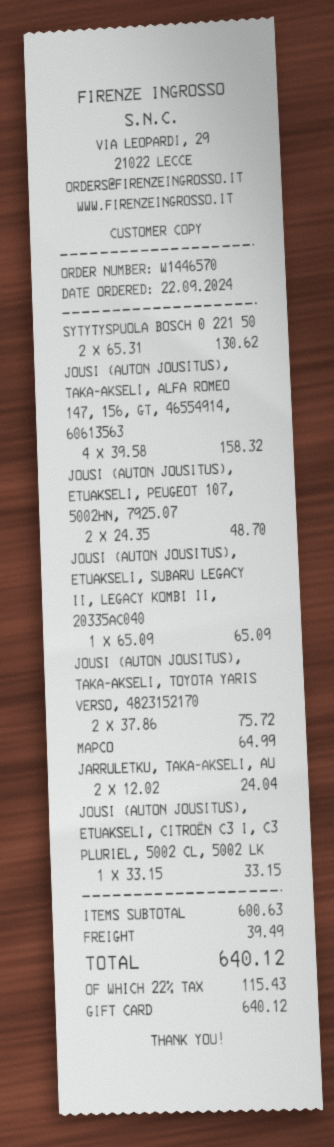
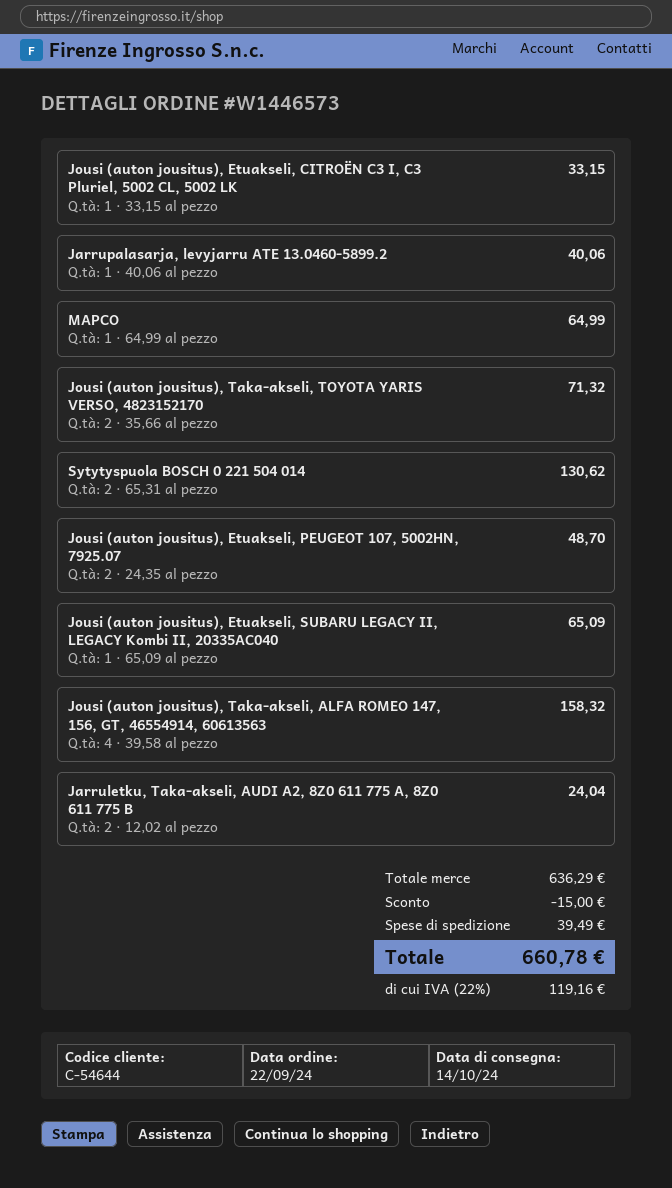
order number: W1446570 -> W1446573
JOUSI (AUTON JOUSITUS), TAKA-AKSELI, TOYOTA YARIS VERSO, 4823152170: 2 x 37.86 = 75.72 -> 2 x 35.66 = 71.32
Jarrupalasarja, levyjarru ATE 13.0460-5899.2: none -> 1 x 40.06 = 40.06
subtotal: 600.63 -> 636.29
discount: none -> 15.00
tax: 22% = 115.43 -> 22% = 119.16
total: 640.12 -> 660.78

